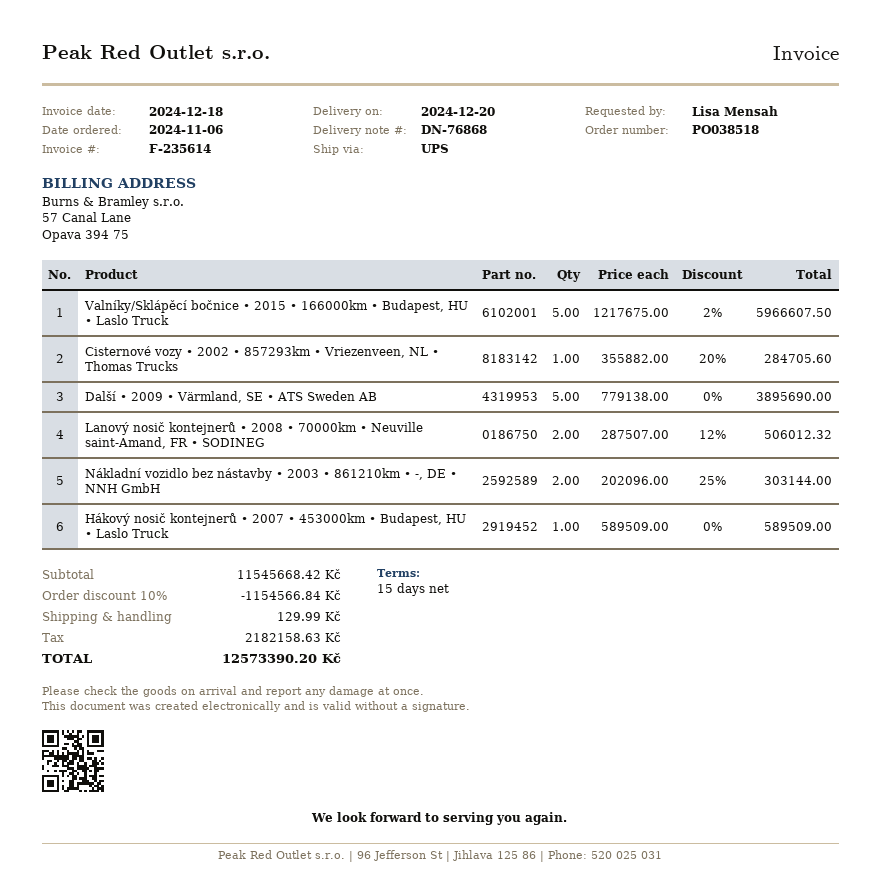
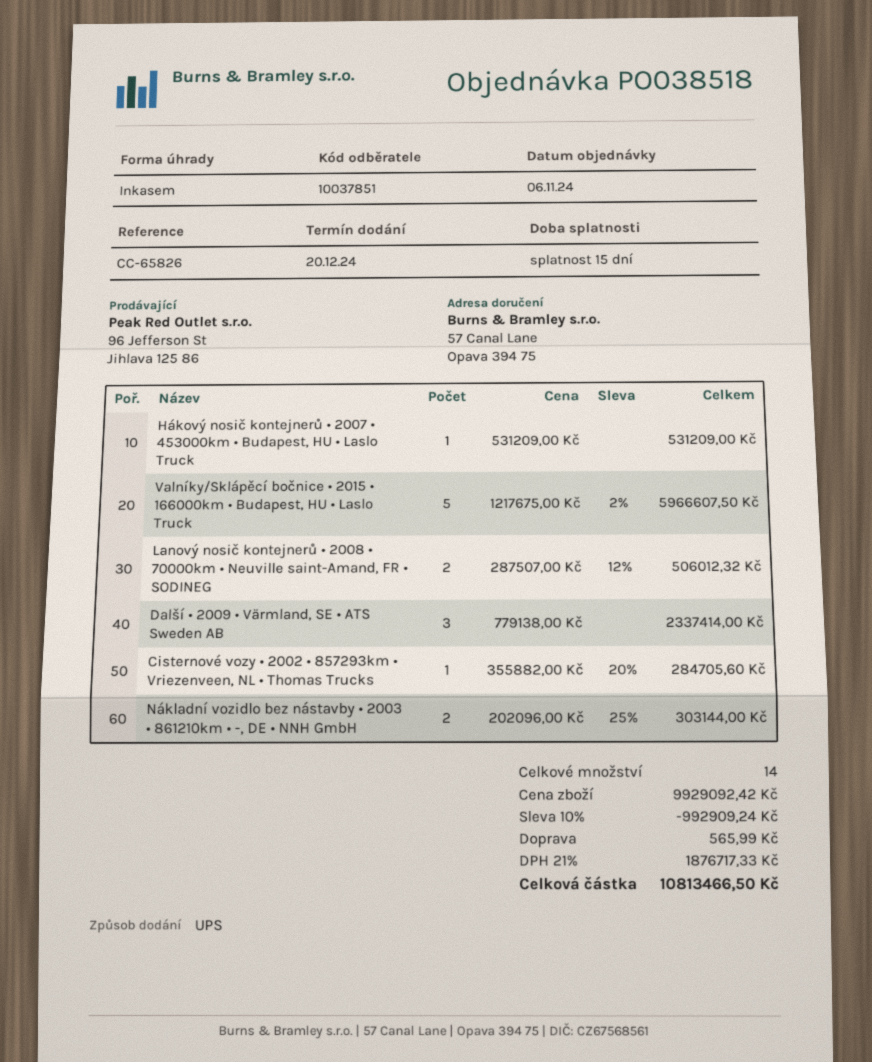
Další • 2009 • Värmland, SE • ATS Sweden AB: 5 x 779138.00 = 3895690.00 -> 3 x 779138.00 = 2337414.00
Hákový nosič kontejnerů • 2007 • 453000km • Budapest, HU • Laslo Truck: 1 x 589509.00 = 589509.00 -> 1 x 531209.00 = 531209.00
subtotal: 11545668.42 -> 9929092.42
discount: 10% = 1154566.84 -> 10% = 992909.24
shipping: 129.99 -> 565.99
tax: 2182158.63 -> 1876717.33
total: 12573390.20 -> 10813466.50

